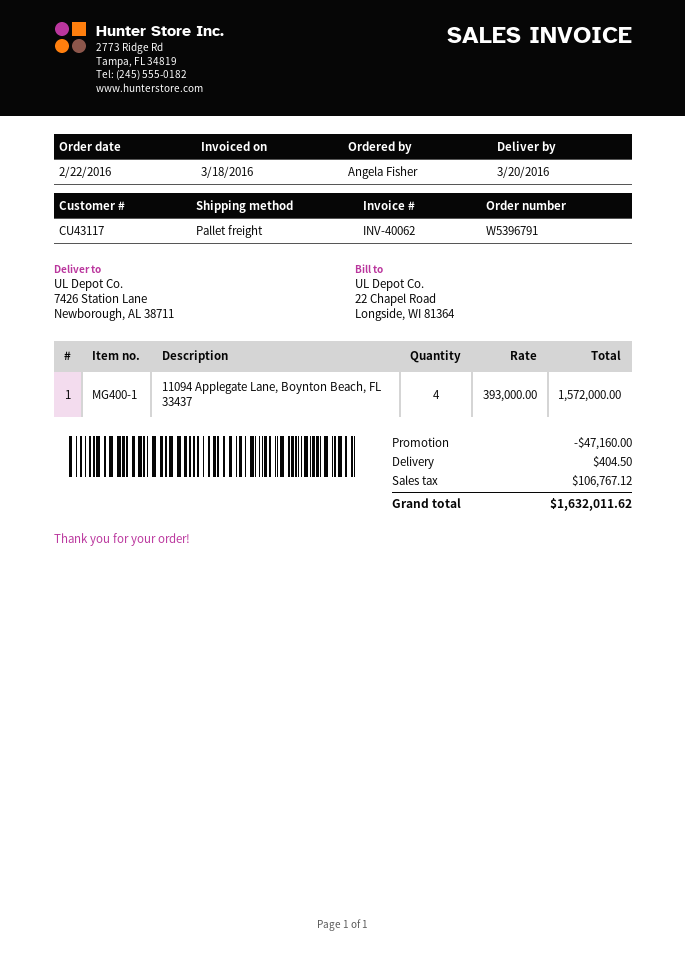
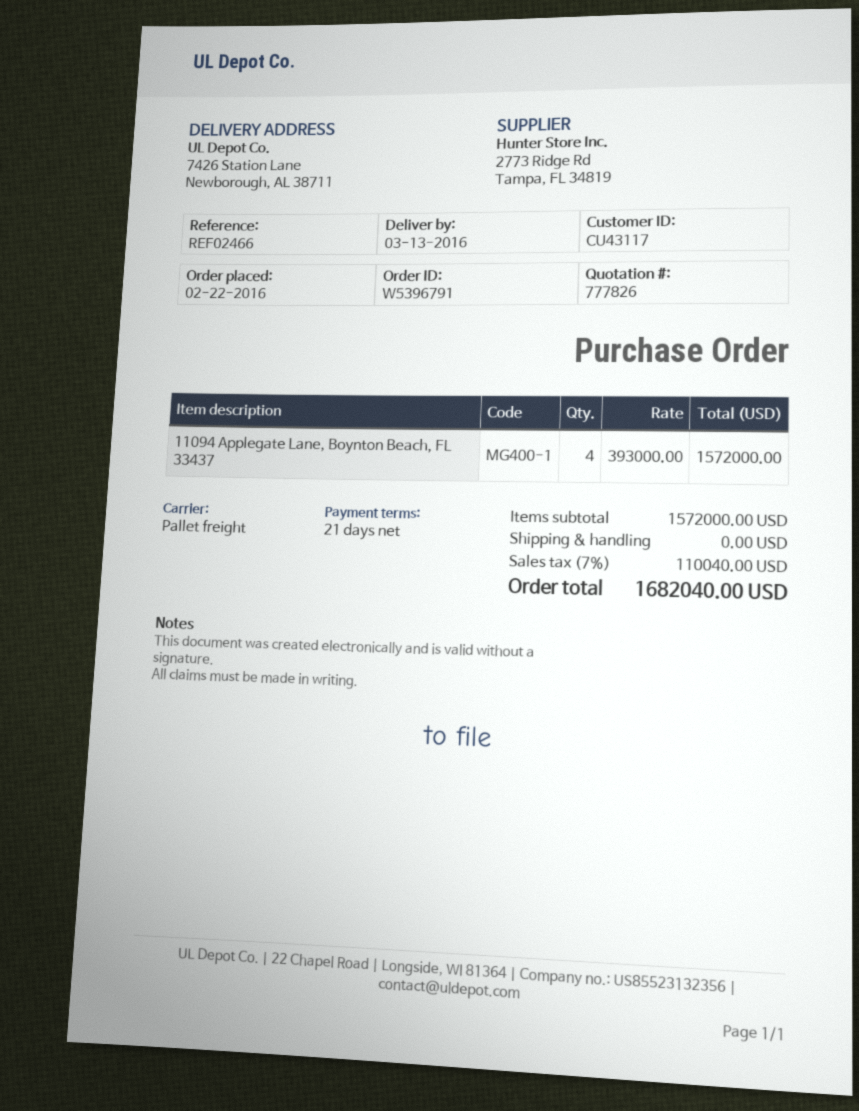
delivery date: 2016-03-20 -> 2016-03-13
discount: 47160.00 -> none
shipping: 404.50 -> 0.00
tax: 106767.12 -> 110040.00
total: 1632011.62 -> 1682040.00

